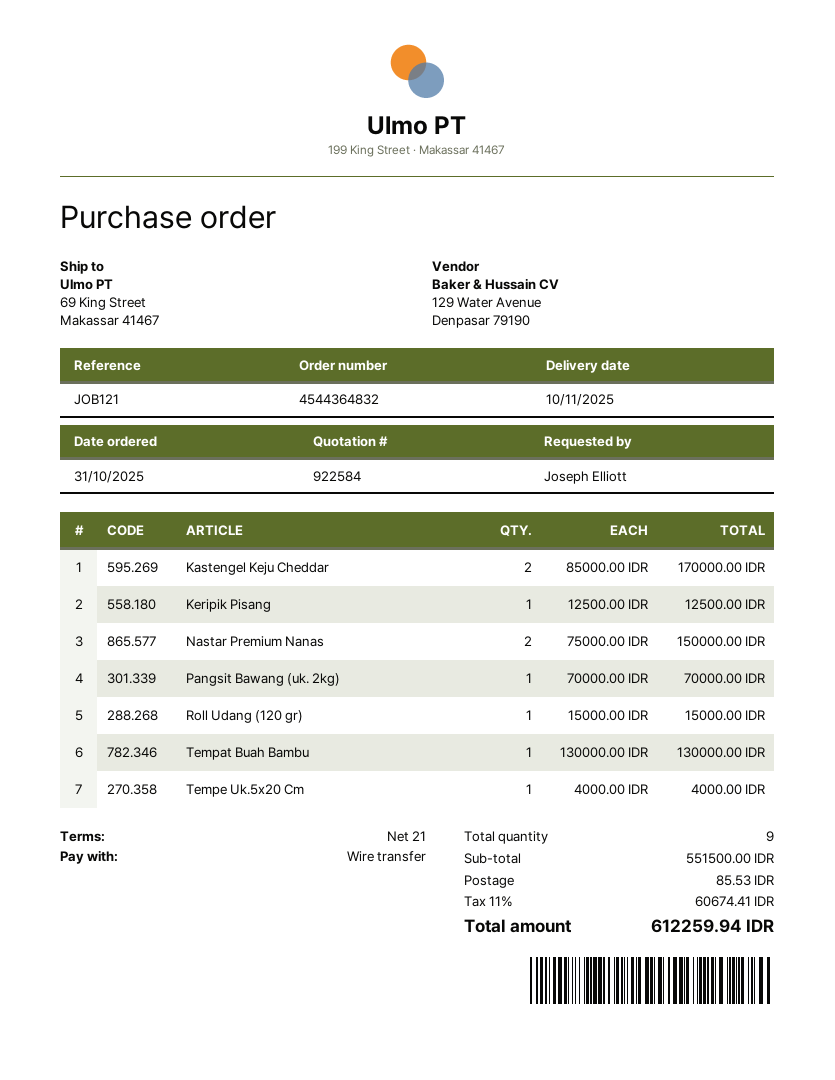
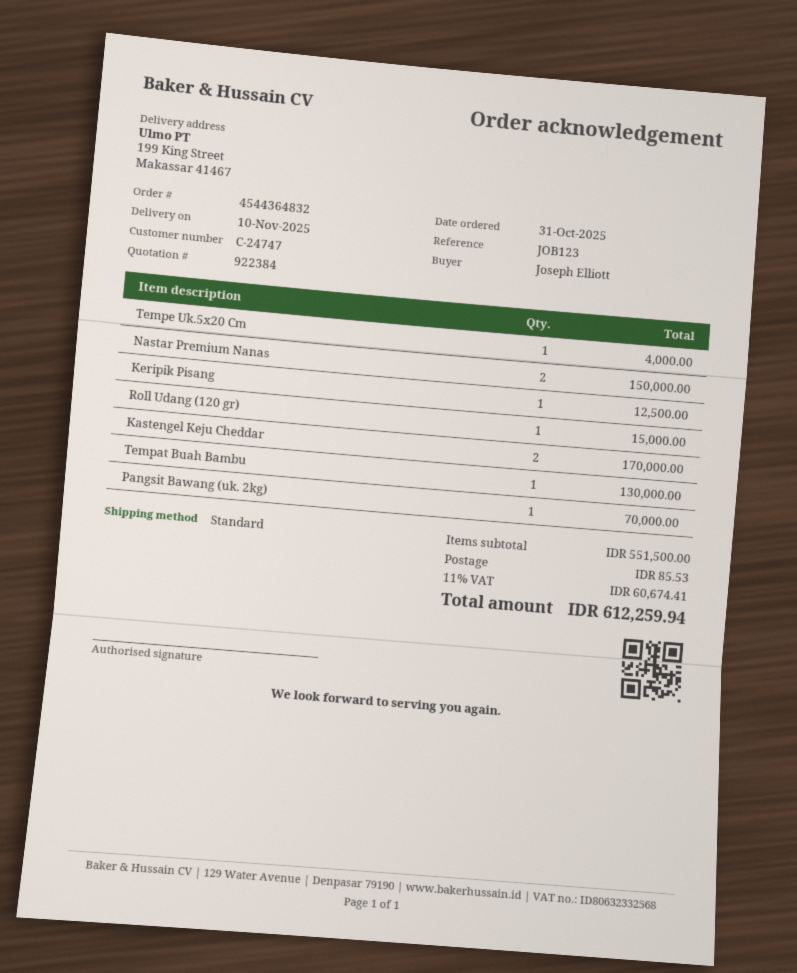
quote number: 922584 -> 922384
reference: JOB121 -> JOB123
ship to: 69 King Street, Makassar 41467 -> 199 King Street, Makassar 41467

